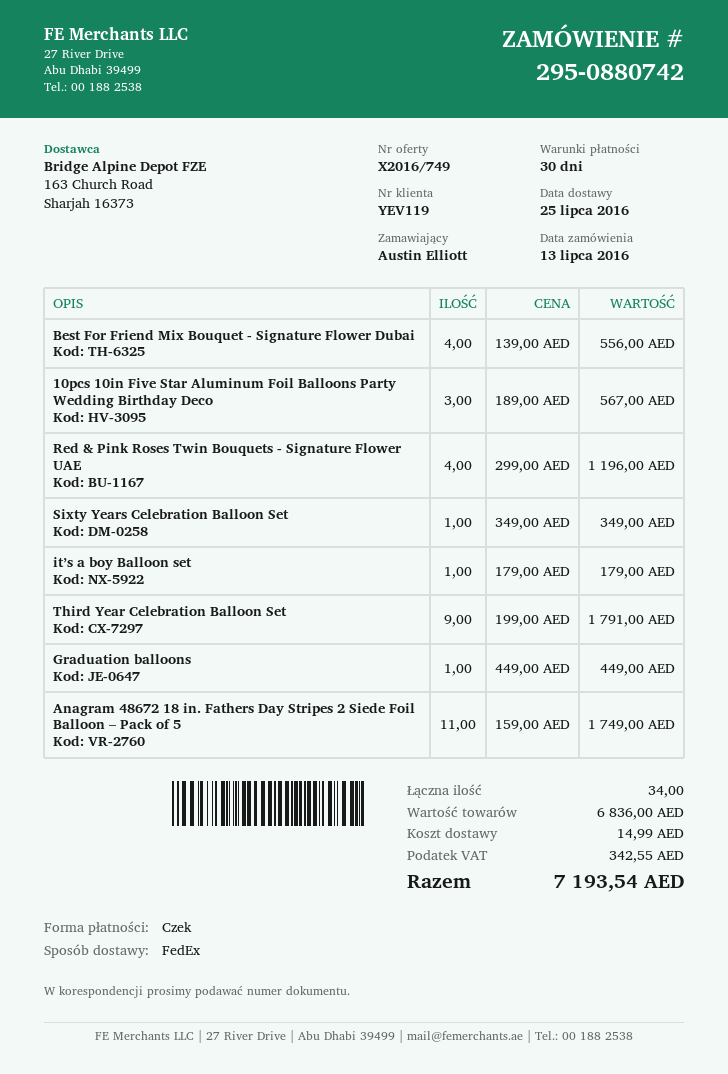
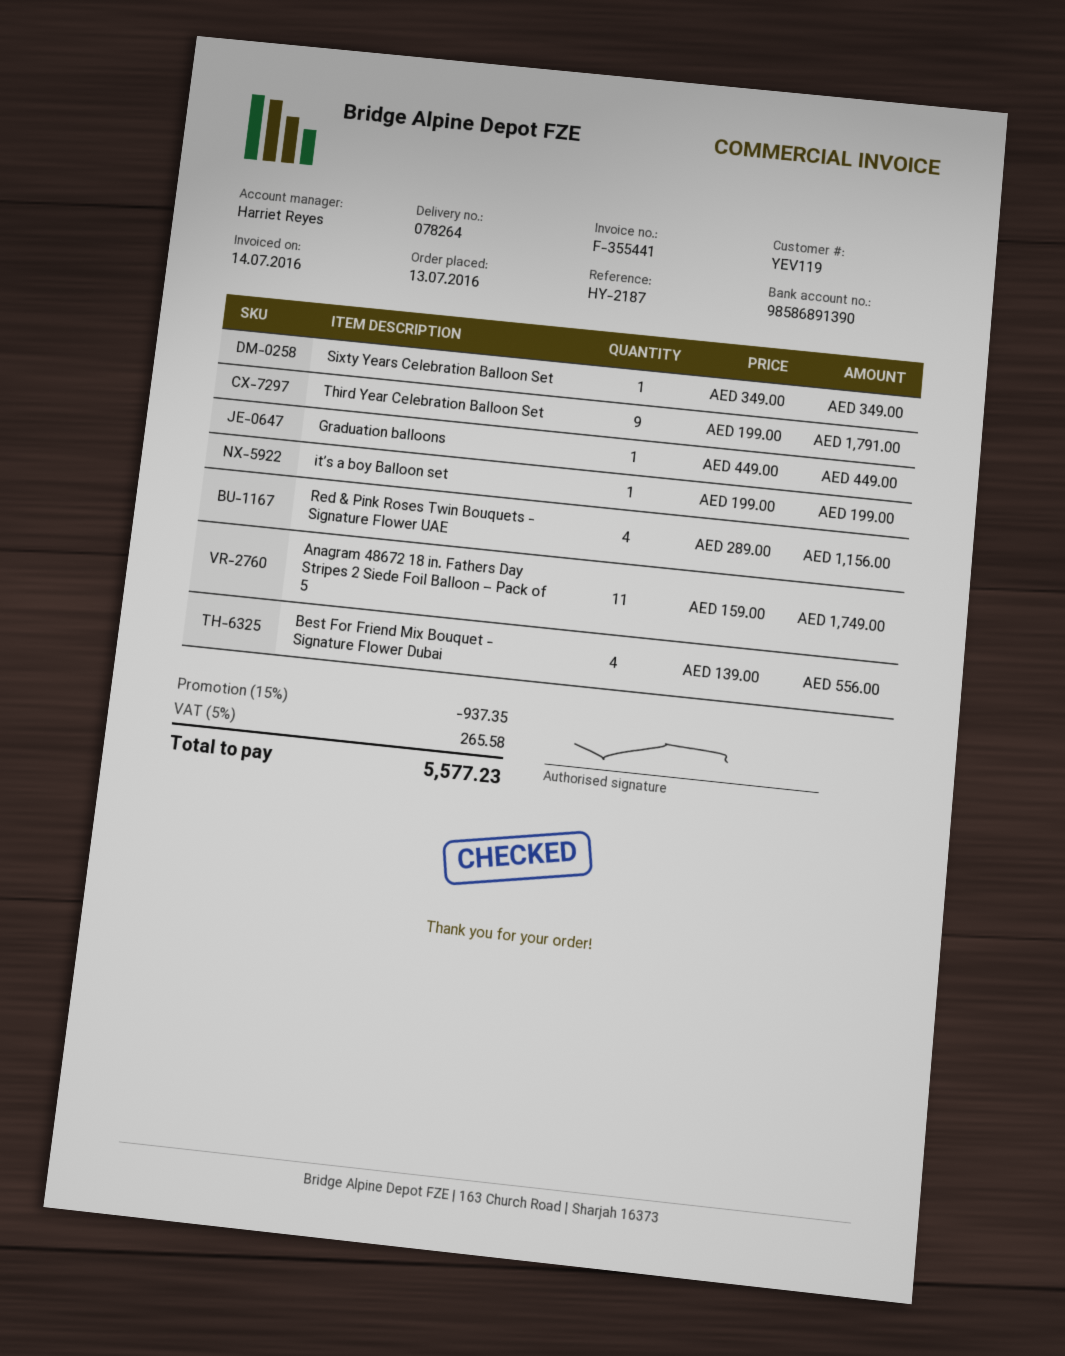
10pcs 10in Five Star Aluminum Foil Balloons Party Wedding Birthday Deco: 3 x 189.00 = 567.00 -> none
Red & Pink Roses Twin Bouquets - Signature Flower UAE: 4 x 299.00 = 1196.00 -> 4 x 289.00 = 1156.00
it’s a boy Balloon set: 1 x 179.00 = 179.00 -> 1 x 199.00 = 199.00
discount: none -> 15% = 937.35
shipping: 14.99 -> none
tax: 342.55 -> 265.58
total: 7193.54 -> 5577.23

